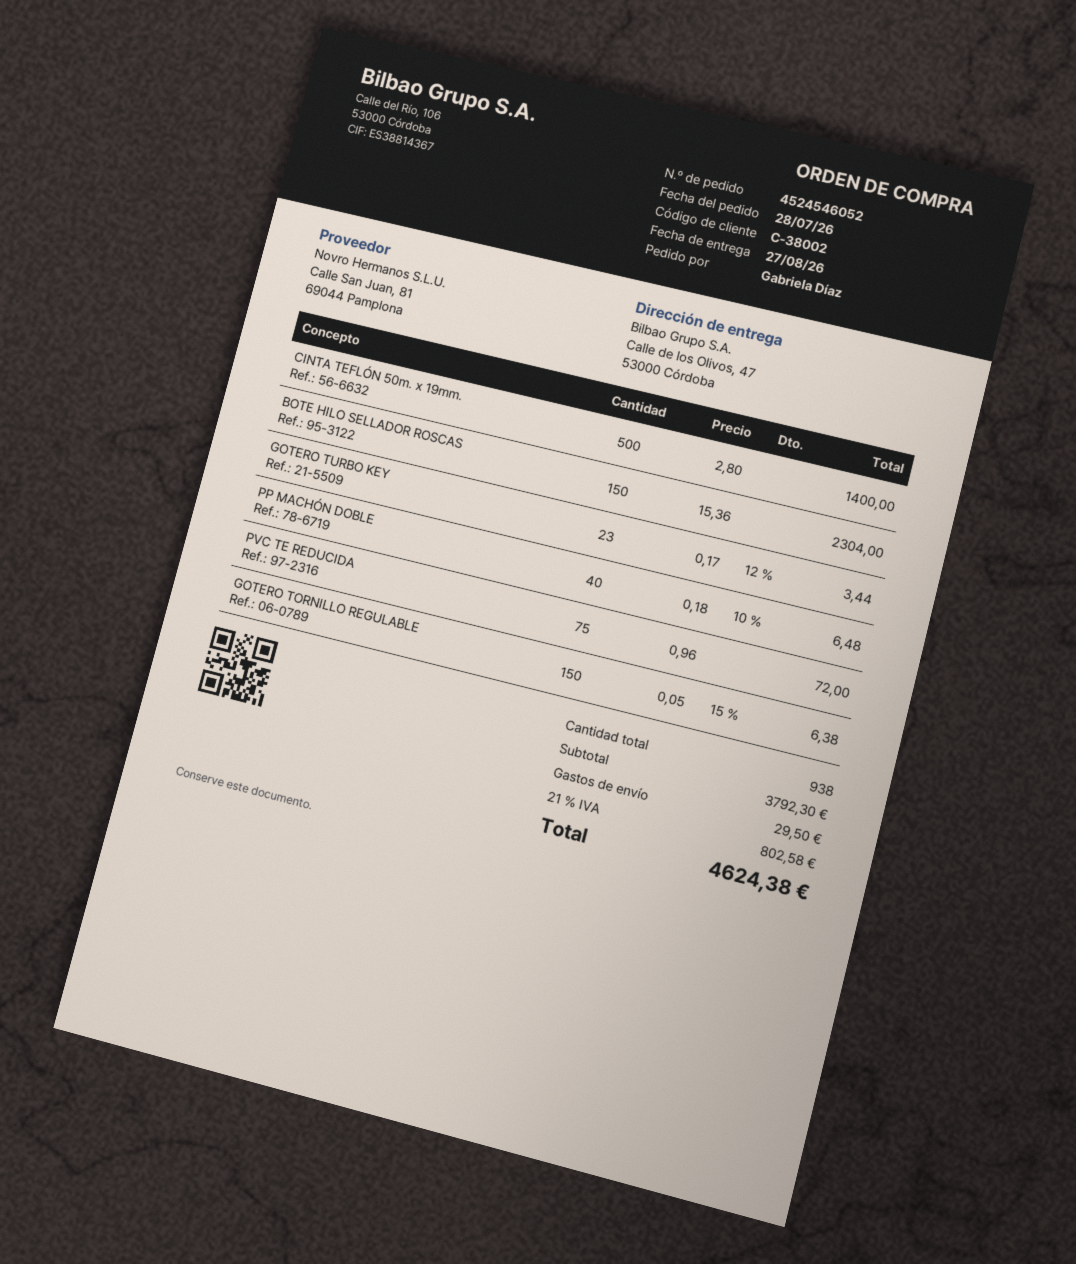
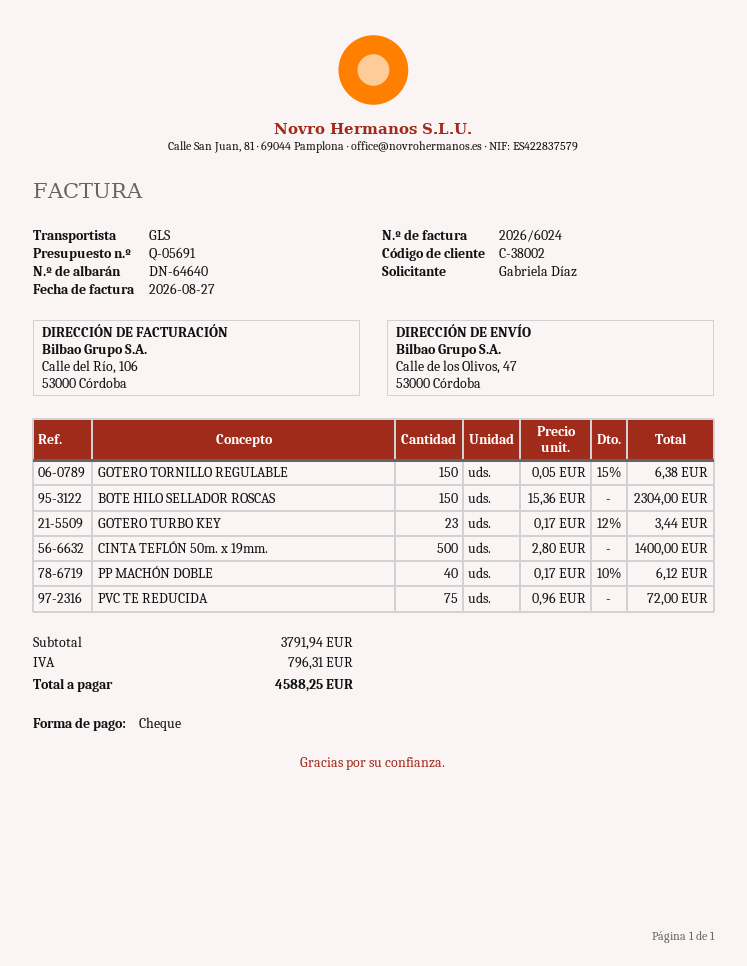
PP MACHÓN DOBLE: 40 x 0.18 - 10% = 6.48 -> 40 x 0.17 - 10% = 6.12
subtotal: 3792.30 -> 3791.94
shipping: 29.50 -> none
tax: 802.58 -> 796.31
total: 4624.38 -> 4588.25

